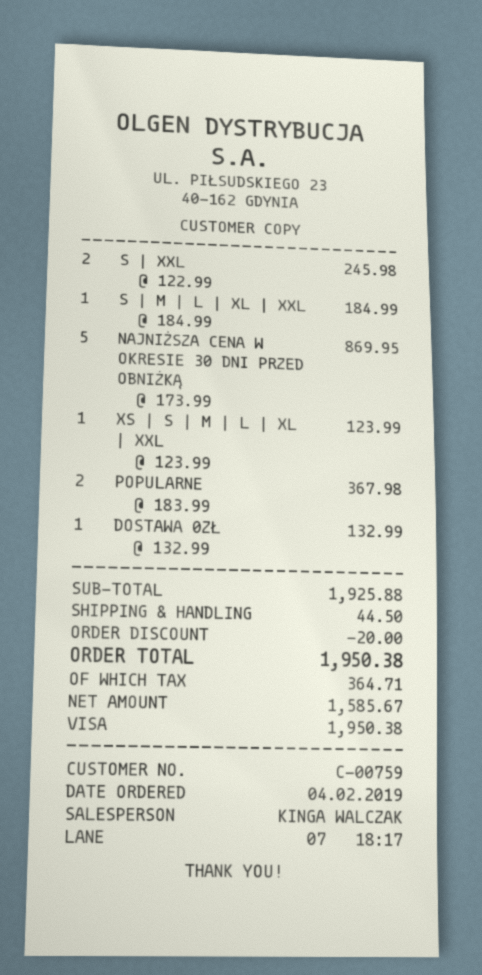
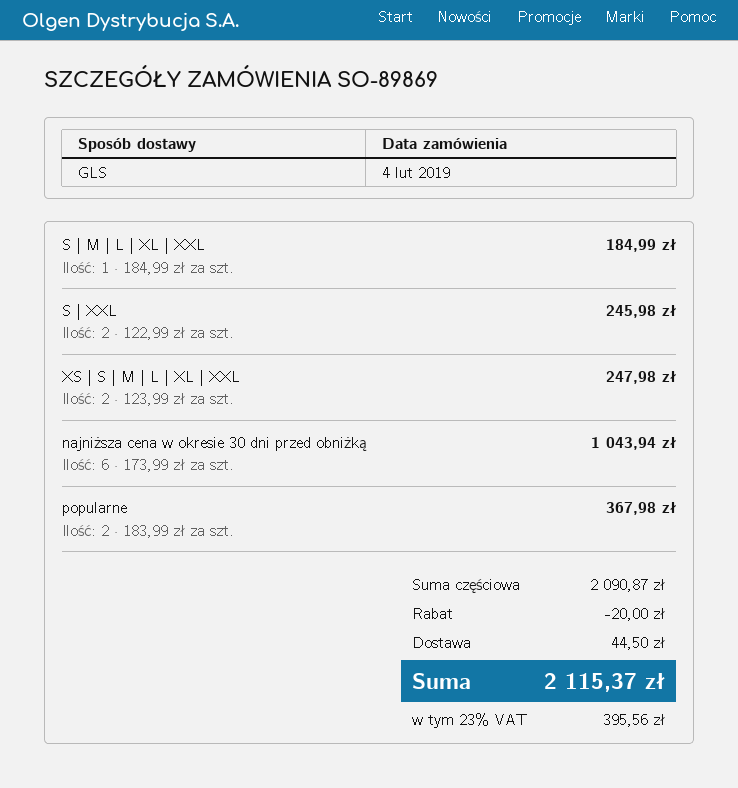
NAJNIŻSZA CENA W OKRESIE 30 DNI PRZED OBNIŻKĄ: 5 x 173.99 = 869.95 -> 6 x 173.99 = 1043.94
XS | S | M | L | XL | XXL: 1 x 123.99 = 123.99 -> 2 x 123.99 = 247.98
DOSTAWA 0ZŁ: 1 x 132.99 = 132.99 -> none
subtotal: 1925.88 -> 2090.87
tax: 364.71 -> 395.56
total: 1950.38 -> 2115.37

